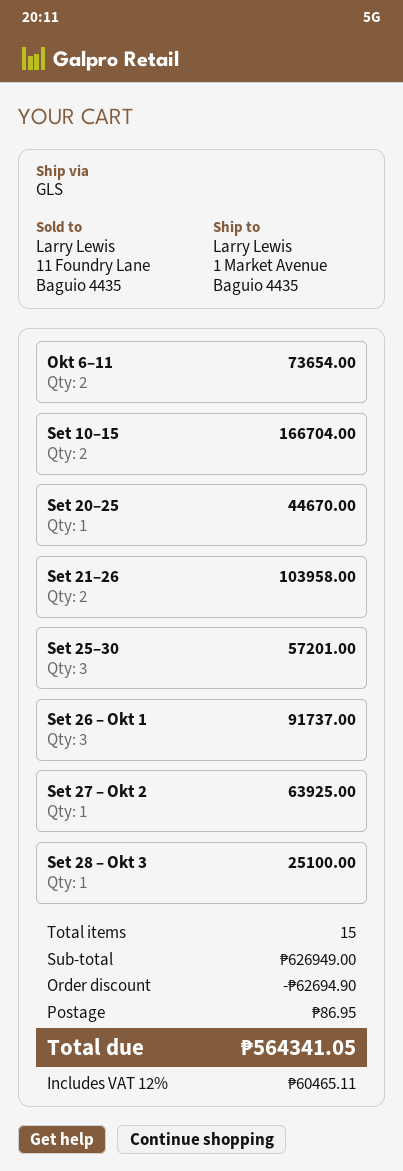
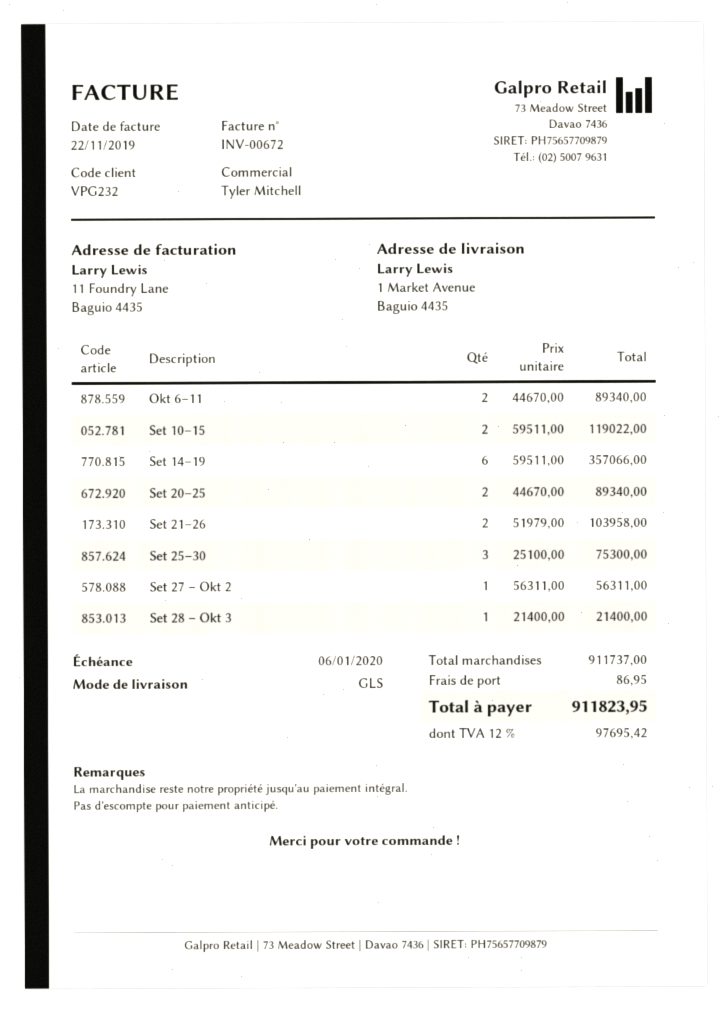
Okt 6–11: 2 for 73654.00 -> 2 for 89340.00
Set 10–15: 2 for 166704.00 -> 2 for 119022.00
Set 20–25: 1 for 44670.00 -> 2 for 89340.00
Set 25–30: 3 for 57201.00 -> 3 for 75300.00
Set 26 – Okt 1: 3 for 91737.00 -> none
Set 27 – Okt 2: 1 for 63925.00 -> 1 for 56311.00
Set 28 – Okt 3: 1 for 25100.00 -> 1 for 21400.00
Set 14–19: none -> 6 for 357066.00
subtotal: 626949.00 -> 911737.00
discount: 62694.90 -> none
tax: 12% = 60465.11 -> 12% = 97695.42
total: 564341.05 -> 911823.95

